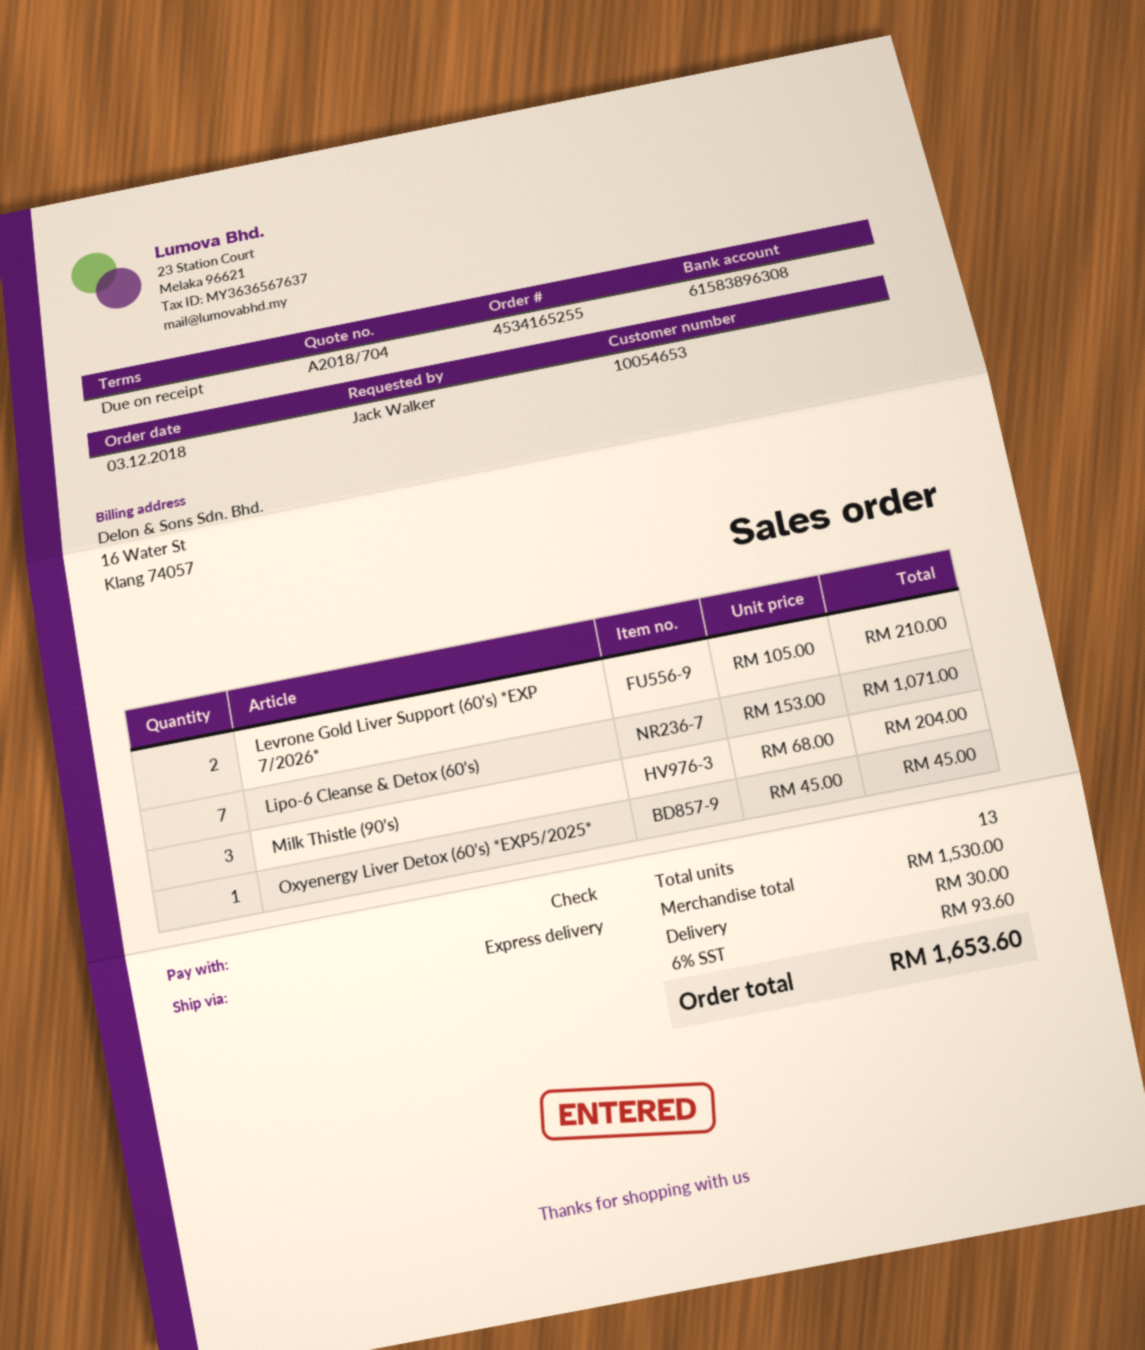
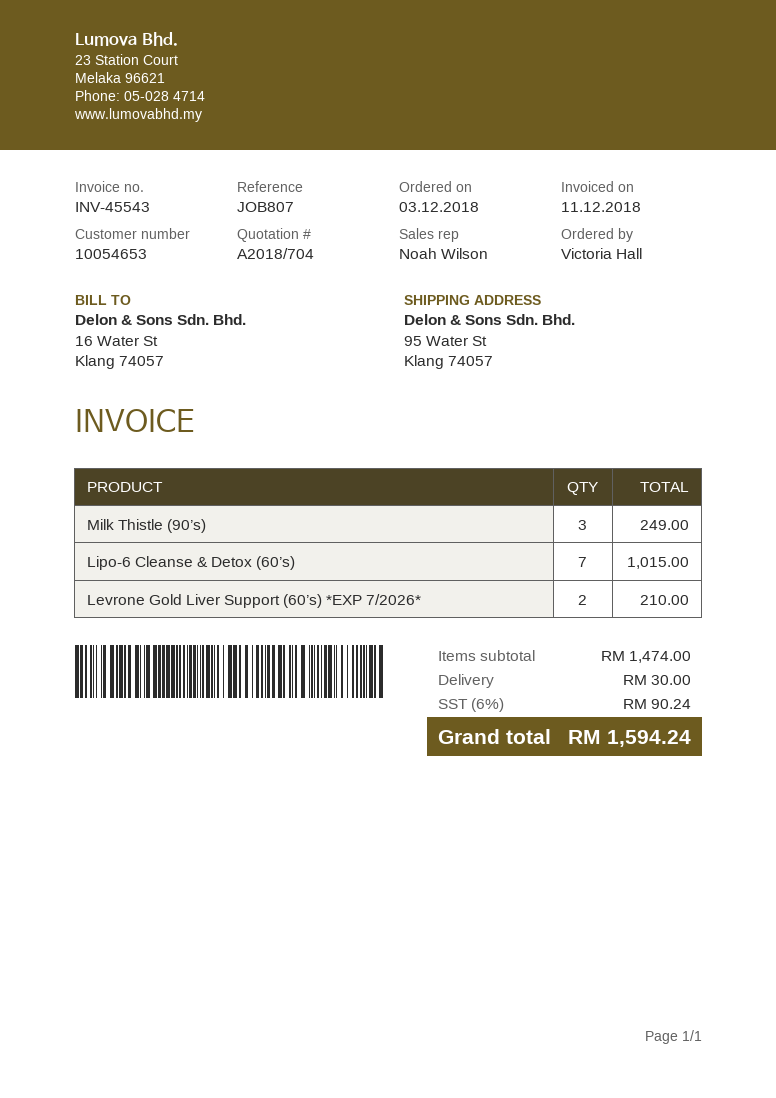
ordered by: Jack Walker -> Victoria Hall
Lipo-6 Cleanse & Detox (60’s): 7 for 1071.00 -> 7 for 1015.00
Milk Thistle (90’s): 3 for 204.00 -> 3 for 249.00
Oxyenergy Liver Detox (60’s) *EXP5/2025*: 1 for 45.00 -> none
subtotal: 1530.00 -> 1474.00
tax: 6% = 93.60 -> 6% = 90.24
total: 1653.60 -> 1594.24

